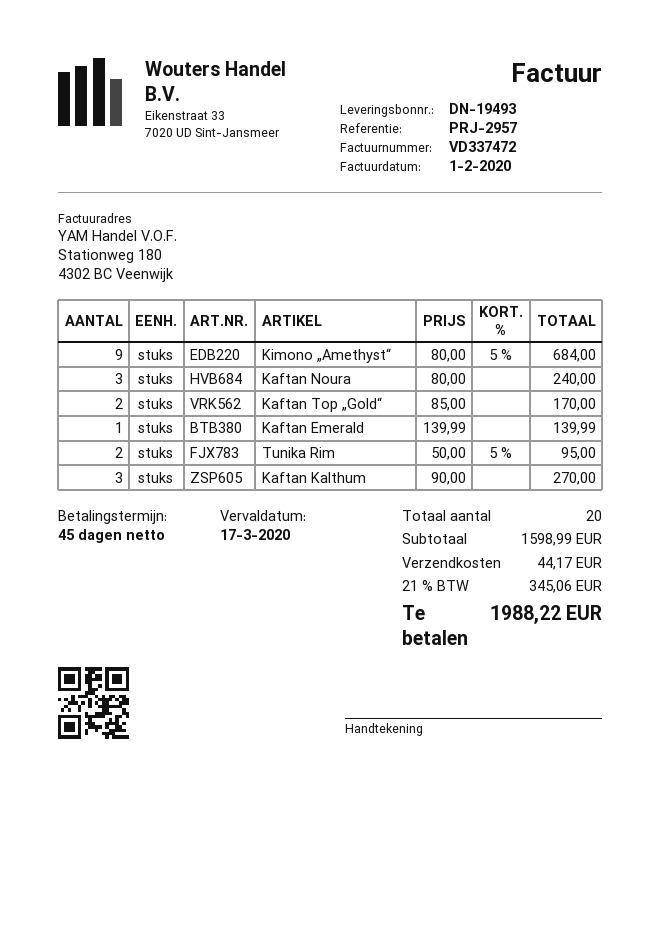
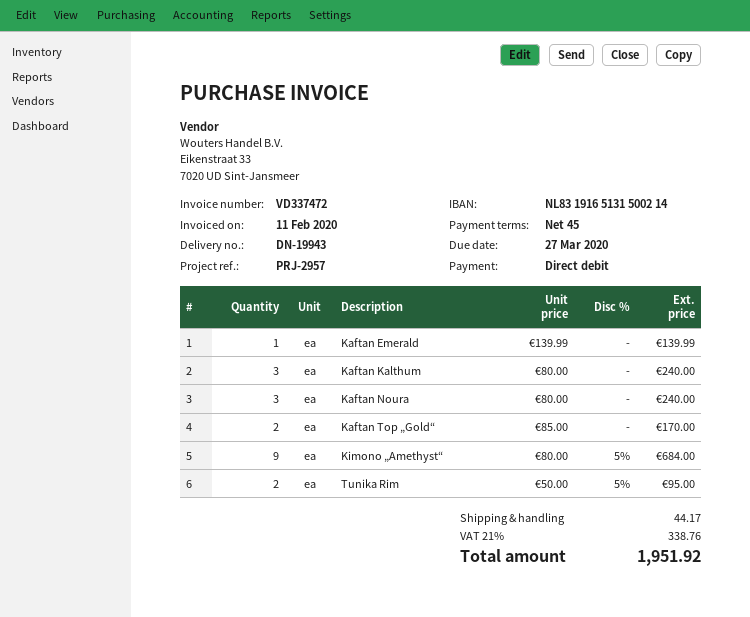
delivery note number: DN-19493 -> DN-19943
invoice date: 2020-02-01 -> 2020-02-11
due date: 2020-03-17 -> 2020-03-27
Kaftan Kalthum: 3 x 90.00 = 270.00 -> 3 x 80.00 = 240.00
tax: 21% = 345.06 -> 21% = 338.76
total: 1988.22 -> 1951.92

